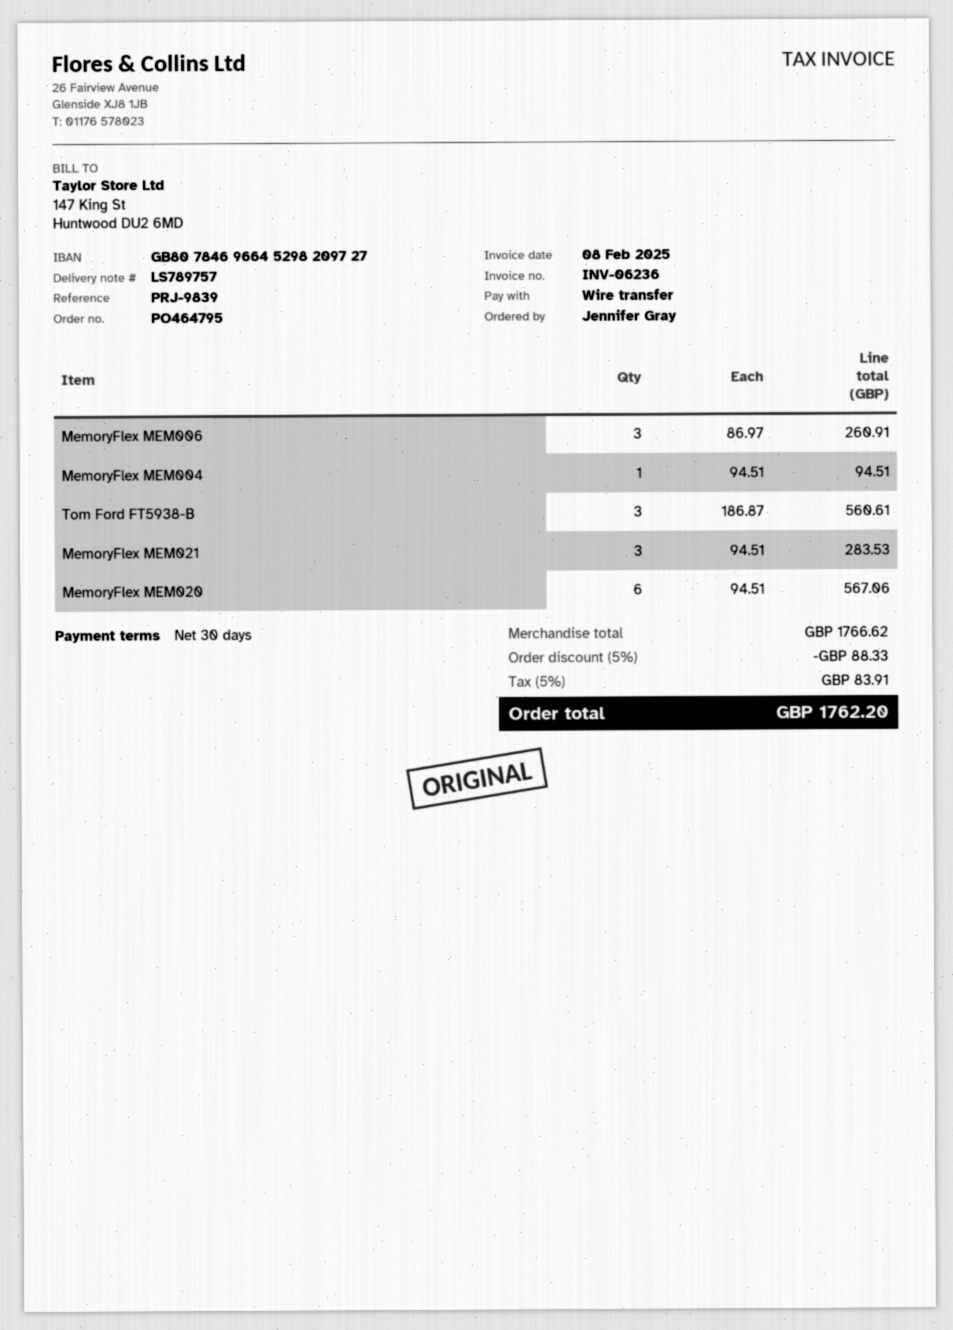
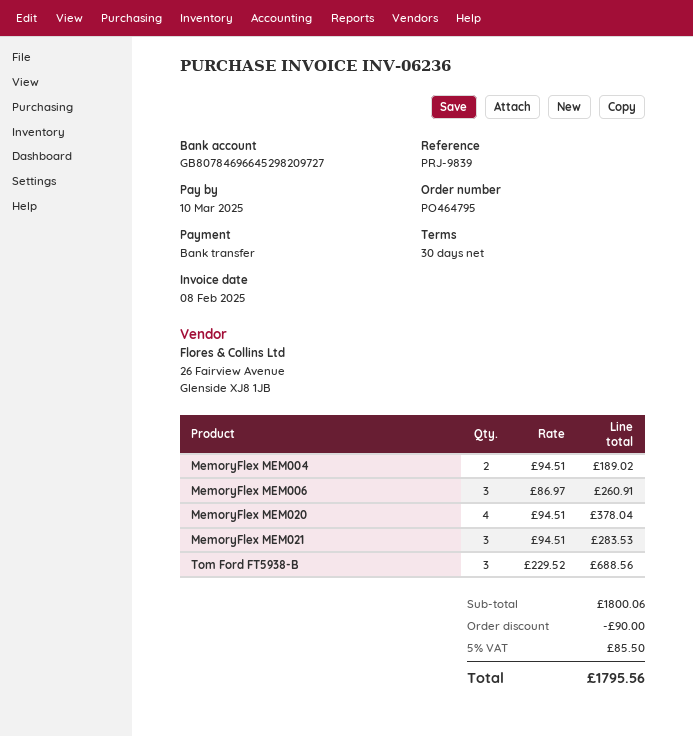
MemoryFlex MEM004: 1 x 94.51 = 94.51 -> 2 x 94.51 = 189.02
Tom Ford FT5938-B: 3 x 186.87 = 560.61 -> 3 x 229.52 = 688.56
MemoryFlex MEM020: 6 x 94.51 = 567.06 -> 4 x 94.51 = 378.04
subtotal: 1766.62 -> 1800.06
discount: 88.33 -> 90.00
tax: 5% = 83.91 -> 5% = 85.50
total: 1762.20 -> 1795.56

